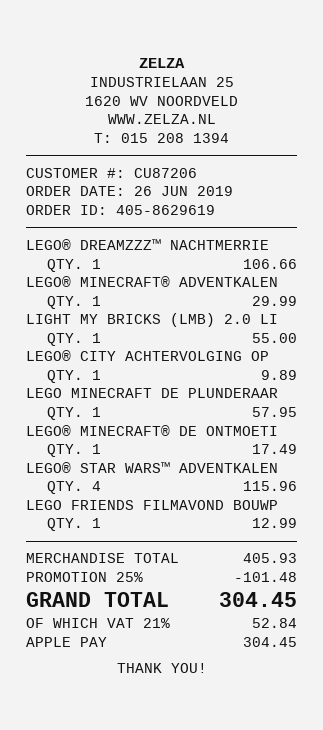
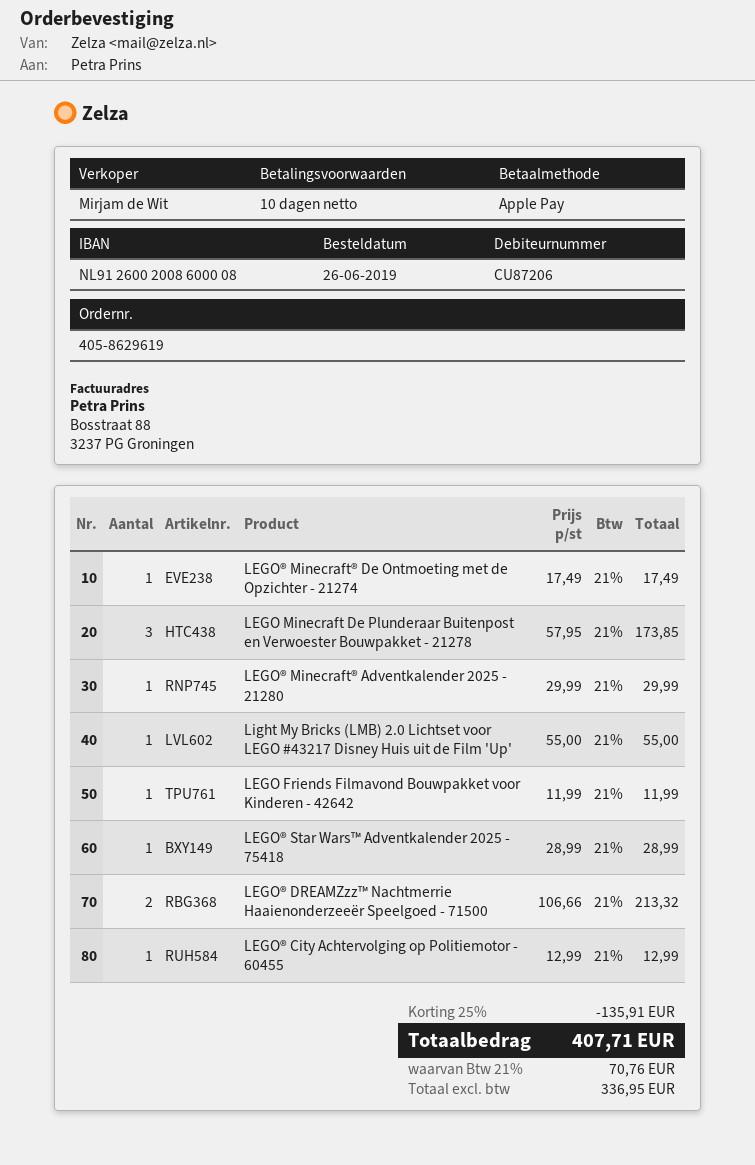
LEGO® DREAMZZZ™ NACHTMERRIE: 1 for 106.66 -> 2 for 213.32
LEGO® CITY ACHTERVOLGING OP: 1 for 9.89 -> 1 for 12.99
LEGO MINECRAFT DE PLUNDERAAR: 1 for 57.95 -> 3 for 173.85
LEGO® STAR WARS™ ADVENTKALEN: 4 for 115.96 -> 1 for 28.99
LEGO FRIENDS FILMAVOND BOUWP: 1 for 12.99 -> 1 for 11.99
discount: 25% = 101.48 -> 25% = 135.91
tax: 21% = 52.84 -> 21% = 70.76
total: 304.45 -> 407.71

